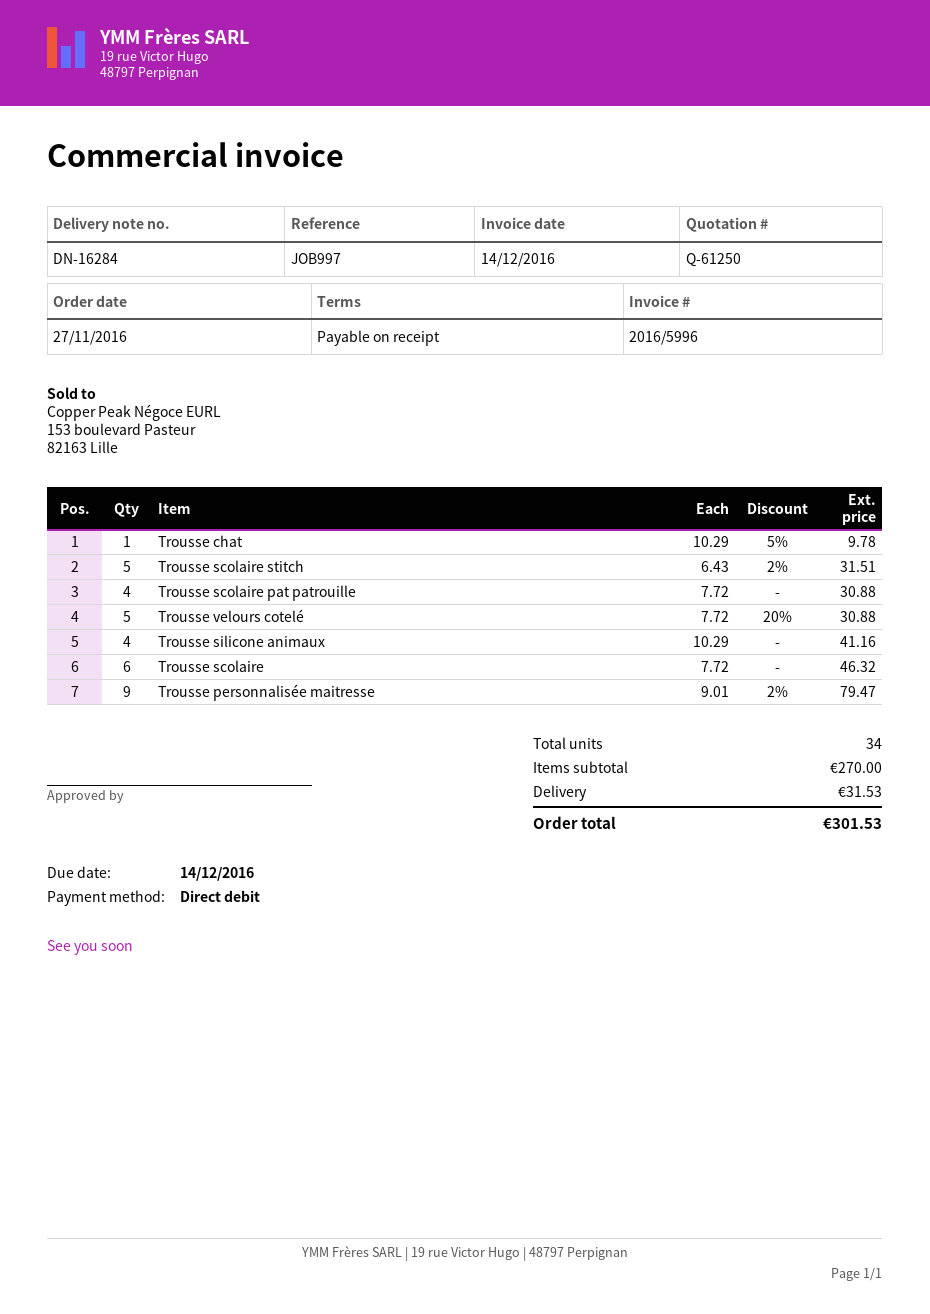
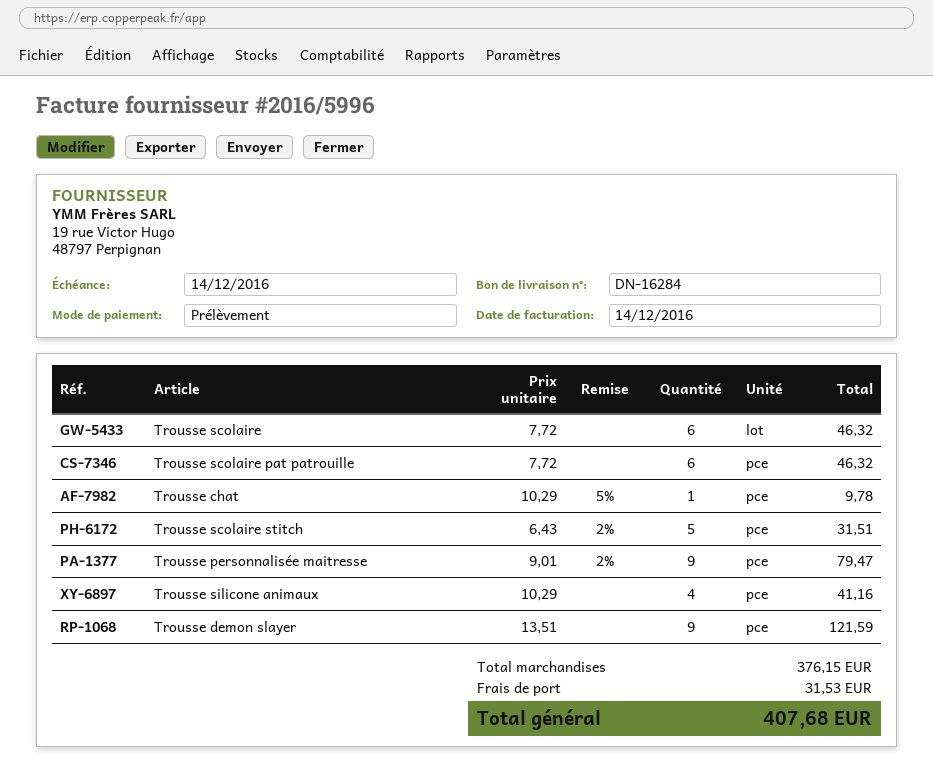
Trousse scolaire pat patrouille: 4 x 7.72 = 30.88 -> 6 x 7.72 = 46.32
Trousse velours cotelé: 5 x 7.72 - 20% = 30.88 -> none
Trousse demon slayer: none -> 9 x 13.51 = 121.59
subtotal: 270.00 -> 376.15
total: 301.53 -> 407.68

